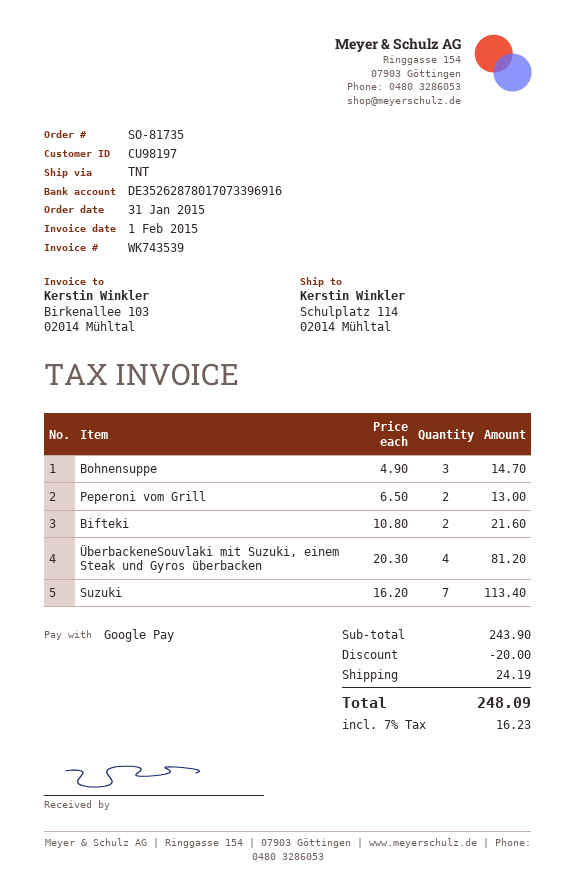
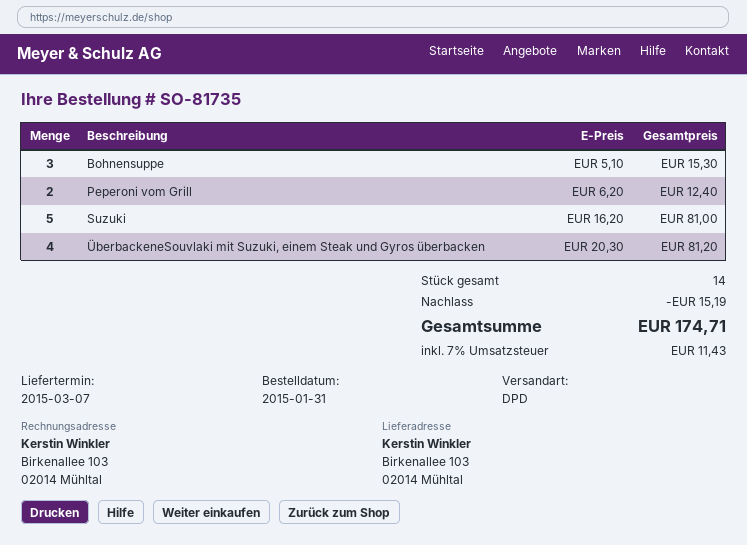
shipping method: TNT -> DPD
ship to: Schulplatz 114, 02014 Mühltal -> Birkenallee 103, 02014 Mühltal
Bohnensuppe: 3 x 4.90 = 14.70 -> 3 x 5.10 = 15.30
Peperoni vom Grill: 2 x 6.50 = 13.00 -> 2 x 6.20 = 12.40
Bifteki: 2 x 10.80 = 21.60 -> none
Suzuki: 7 x 16.20 = 113.40 -> 5 x 16.20 = 81.00
discount: 20.00 -> 15.19
shipping: 24.19 -> none
tax: 7% = 16.23 -> 7% = 11.43
total: 248.09 -> 174.71

